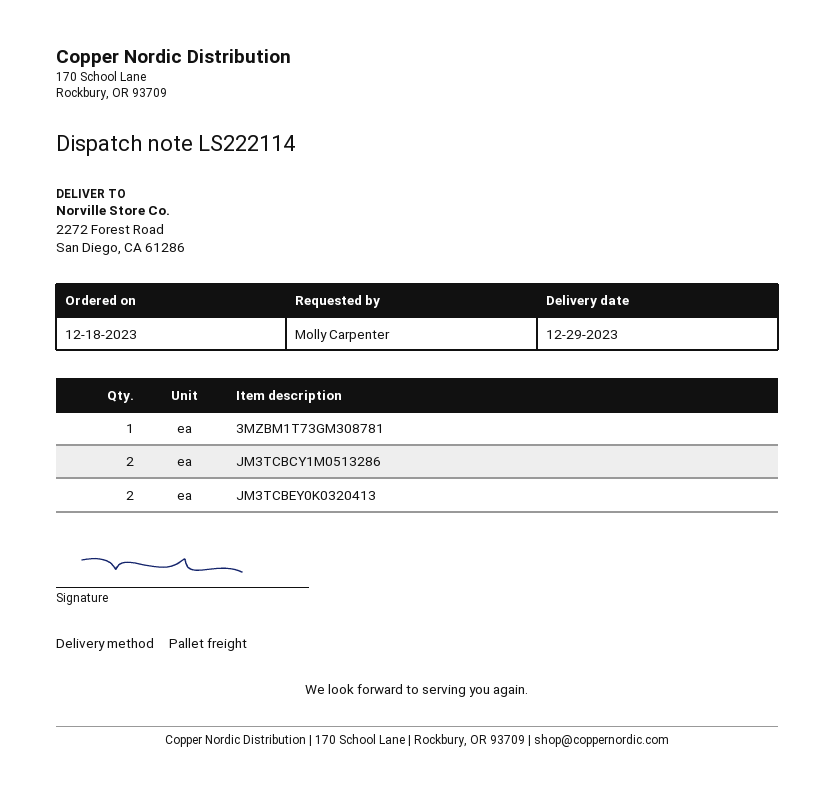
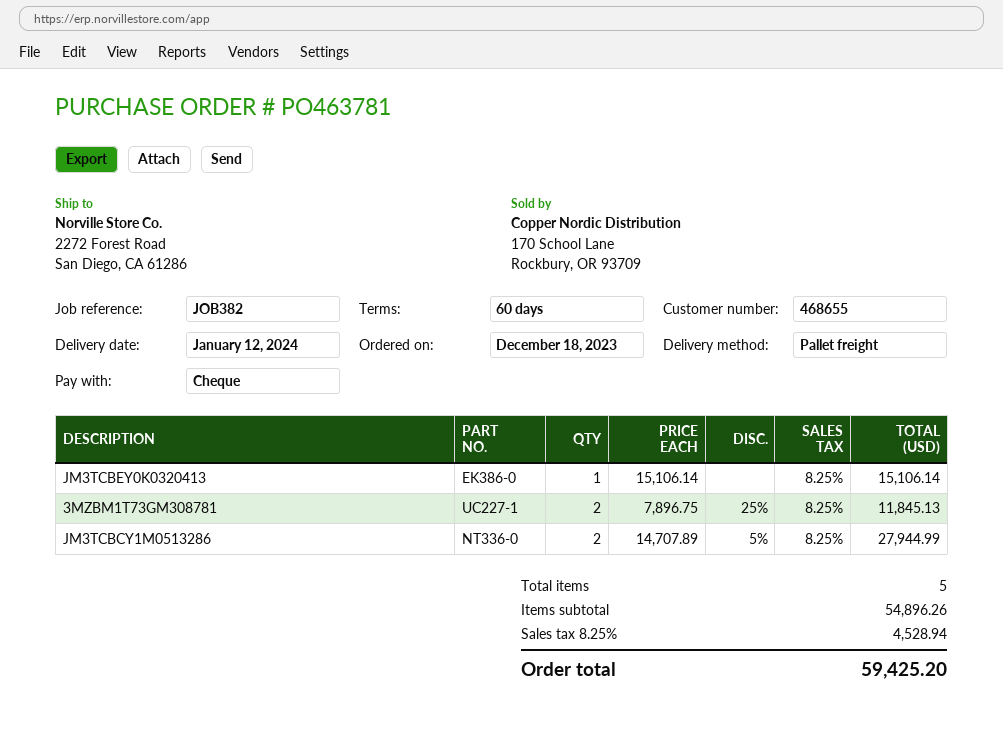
delivery date: 2023-12-29 -> 2024-01-12
3MZBM1T73GM308781: 1 -> 2
JM3TCBEY0K0320413: 2 -> 1

